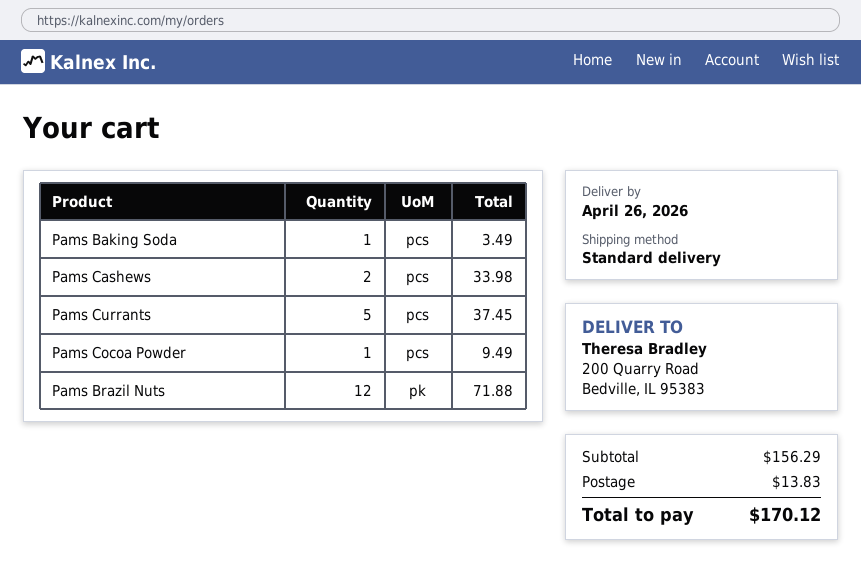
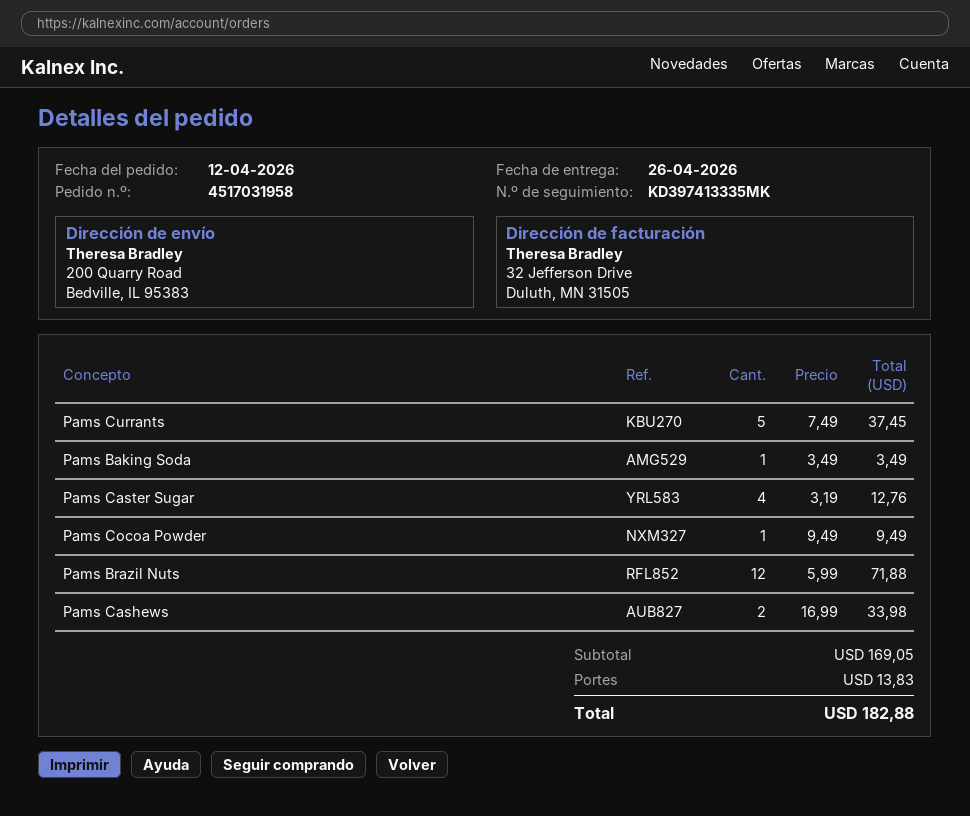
Pams Caster Sugar: none -> 4 for 12.76
subtotal: 156.29 -> 169.05
total: 170.12 -> 182.88

